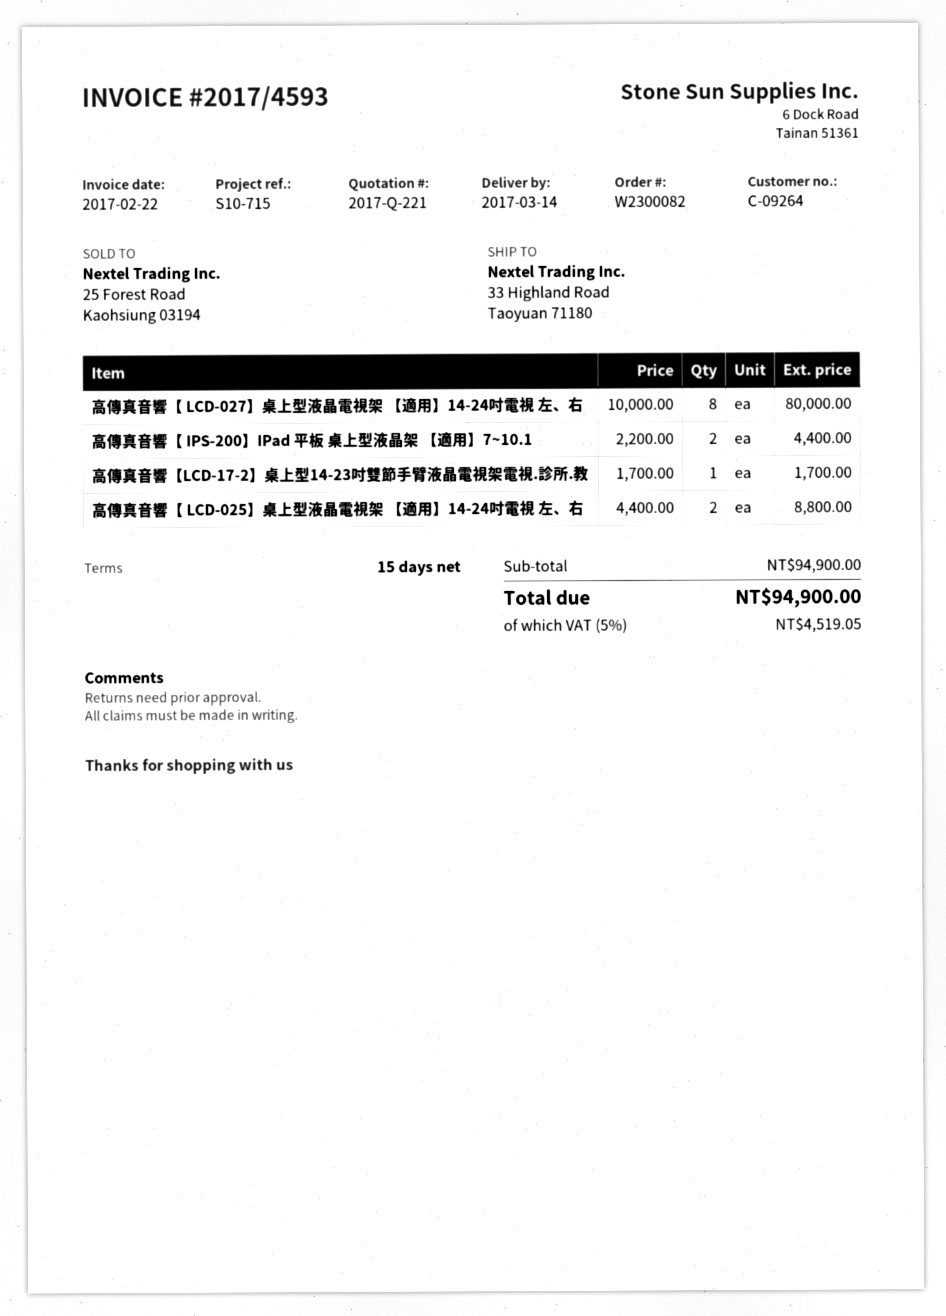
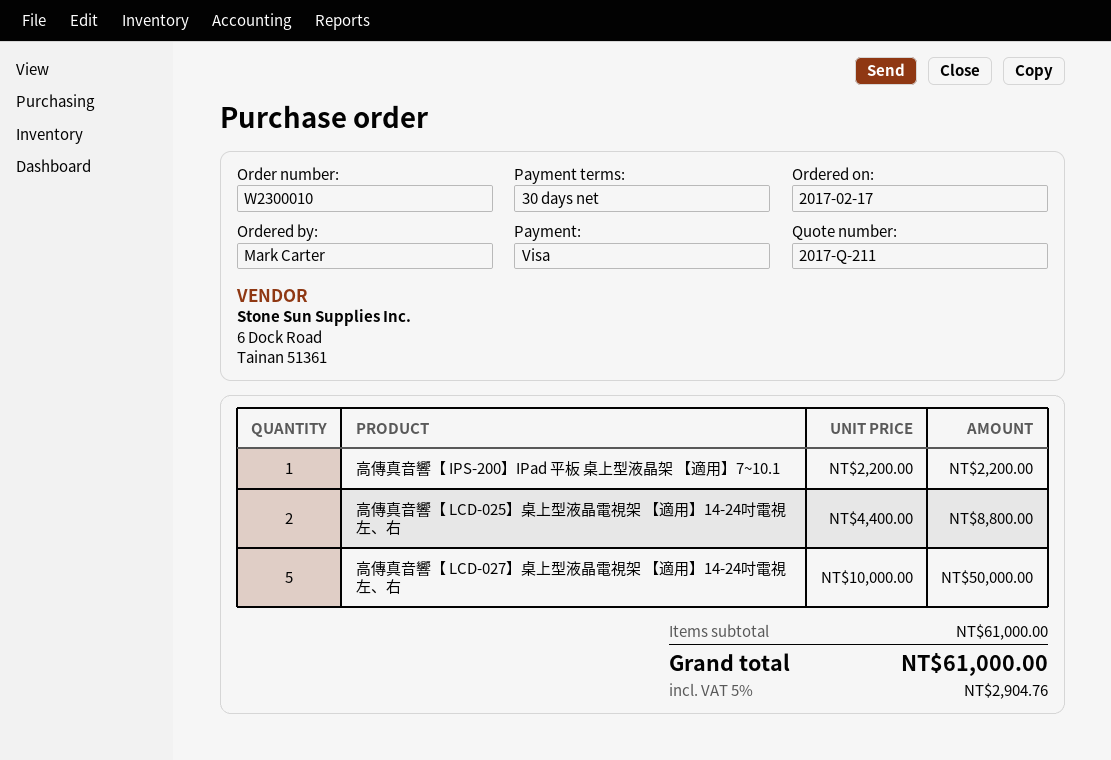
quote number: 2017-Q-221 -> 2017-Q-211
order number: W2300082 -> W2300010
payment terms: 15 days -> 30 days
高傳真音響【 LCD-027】桌上型液晶電視架 【適用】14-24吋電視 左、右: 8 x 10000.00 = 80000.00 -> 5 x 10000.00 = 50000.00
高傳真音響【 IPS-200】IPad 平板 桌上型液晶架 【適用】7~10.1: 2 x 2200.00 = 4400.00 -> 1 x 2200.00 = 2200.00
高傳真音響【LCD-17-2】桌上型14-23吋雙節手臂液晶電視架電視.診所.教: 1 x 1700.00 = 1700.00 -> none
subtotal: 94900.00 -> 61000.00
tax: 5% = 4519.05 -> 5% = 2904.76
total: 94900.00 -> 61000.00

